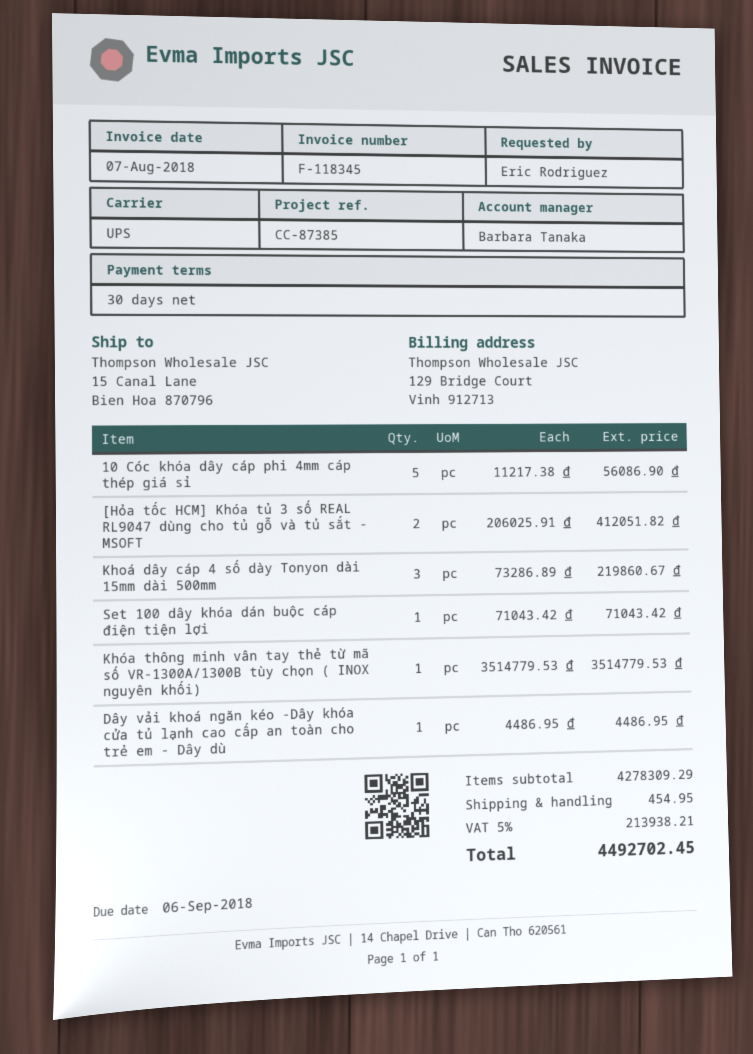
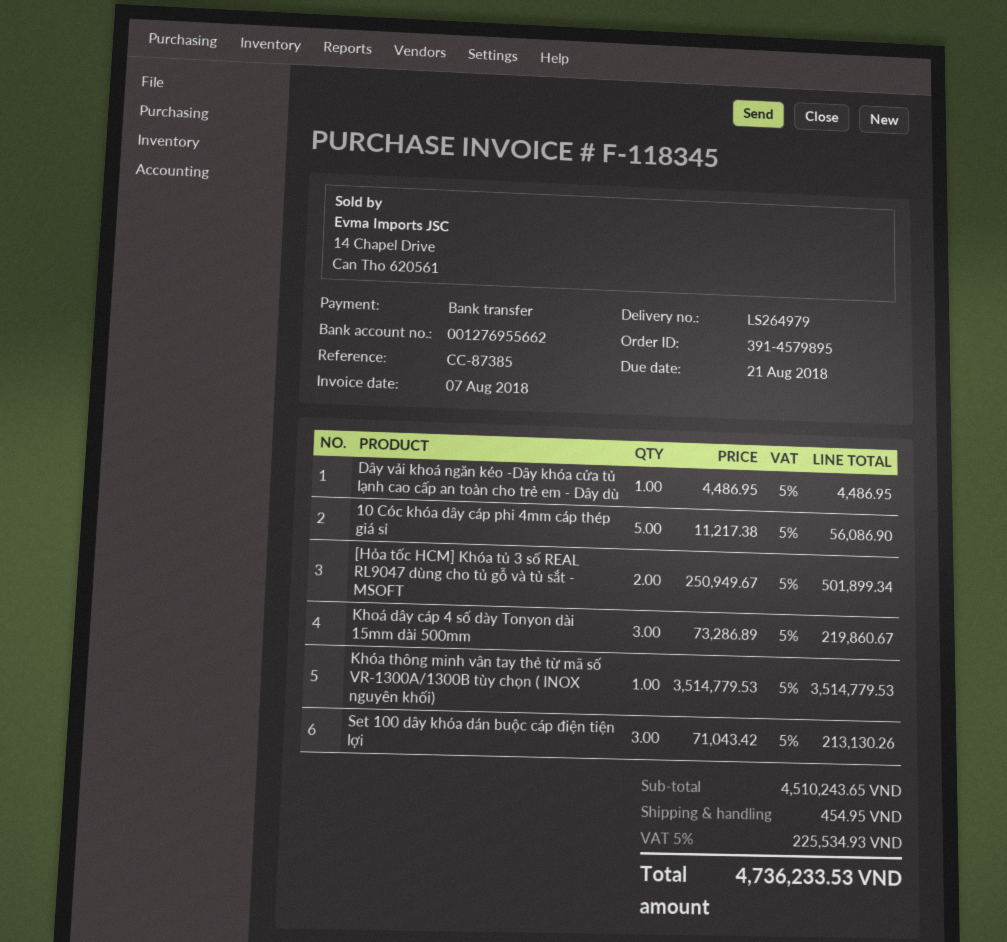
due date: 2018-09-06 -> 2018-08-21
[Hỏa tốc HCM] Khóa tủ 3 số REAL RL9047 dùng cho tủ gỗ và tủ sắt - MSOFT: 2 x 206025.91 = 412051.82 -> 2 x 250949.67 = 501899.34
Set 100 dây khóa dán buộc cáp điện tiện lợi: 1 x 71043.42 = 71043.42 -> 3 x 71043.42 = 213130.26
subtotal: 4278309.29 -> 4510243.65
tax: 5% = 213938.21 -> 5% = 225534.93
total: 4492702.45 -> 4736233.53

